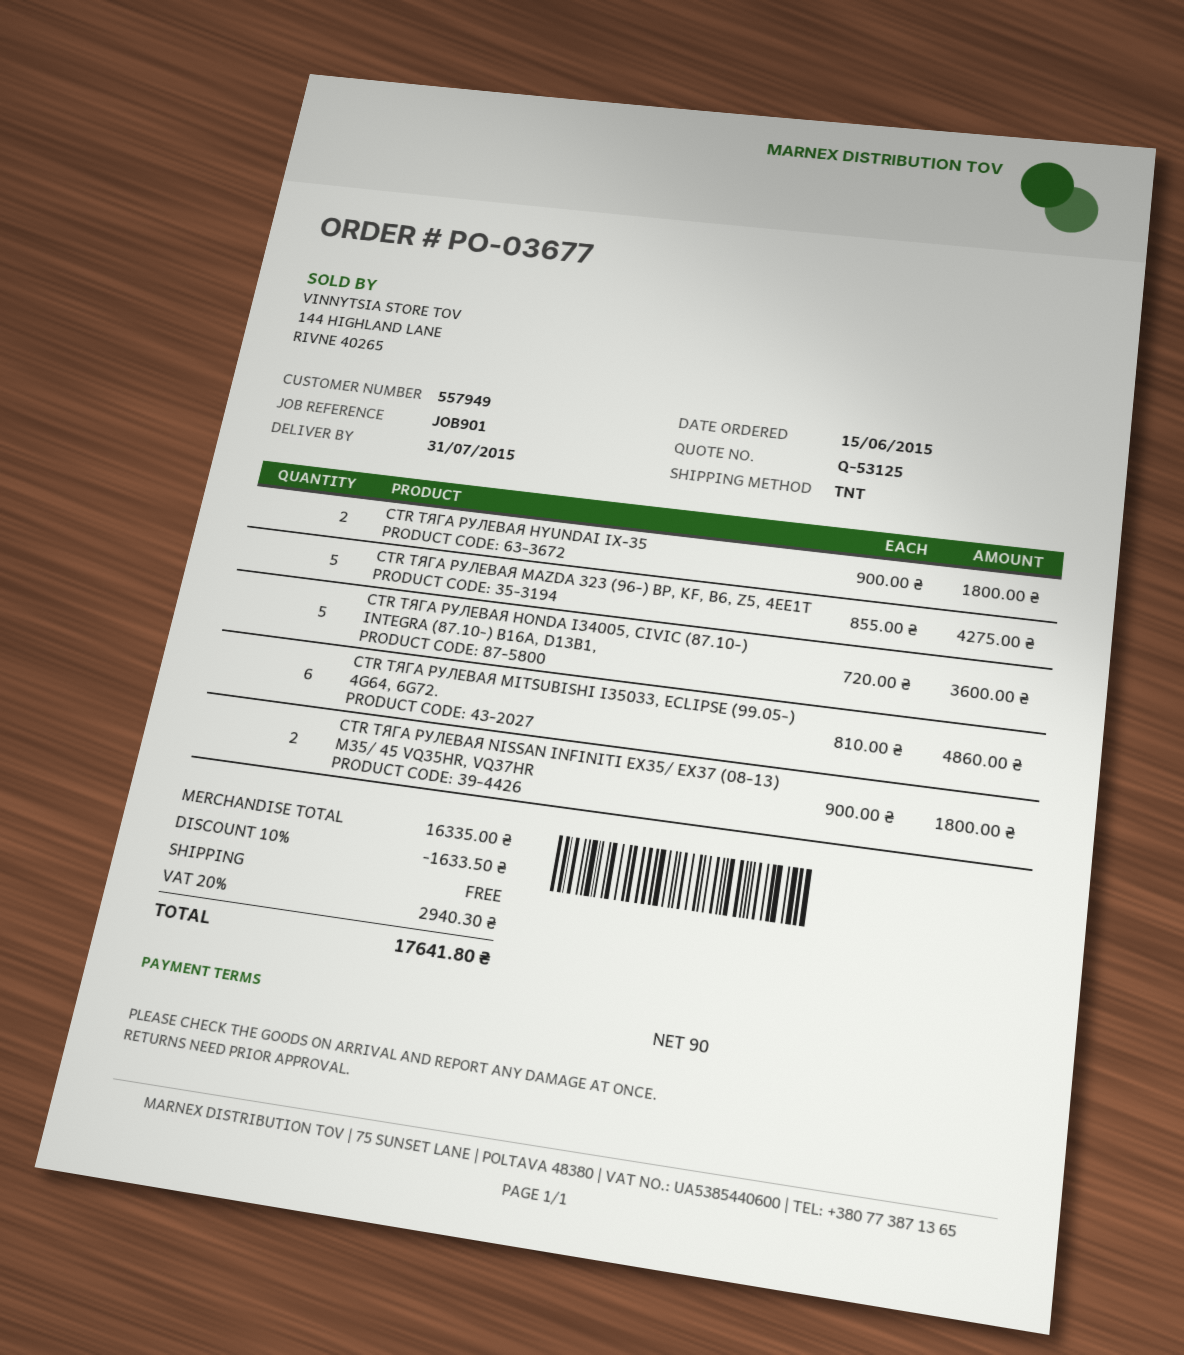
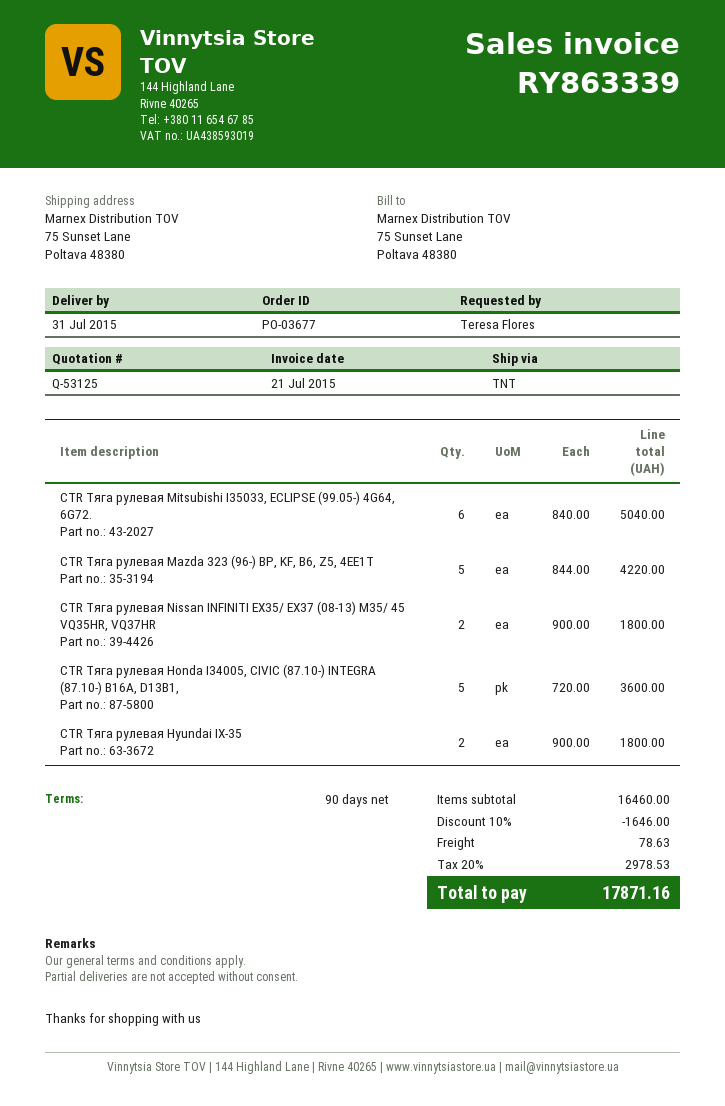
CTR ТЯГА РУЛЕВАЯ MAZDA 323 (96-) BP, KF, B6, Z5, 4EE1T: 5 x 855.00 = 4275.00 -> 5 x 844.00 = 4220.00
CTR ТЯГА РУЛЕВАЯ MITSUBISHI I35033, ECLIPSE (99.05-) 4G64, 6G72.: 6 x 810.00 = 4860.00 -> 6 x 840.00 = 5040.00
subtotal: 16335.00 -> 16460.00
discount: 10% = 1633.50 -> 10% = 1646.00
shipping: 0.00 -> 78.63
tax: 20% = 2940.30 -> 20% = 2978.53
total: 17641.80 -> 17871.16

